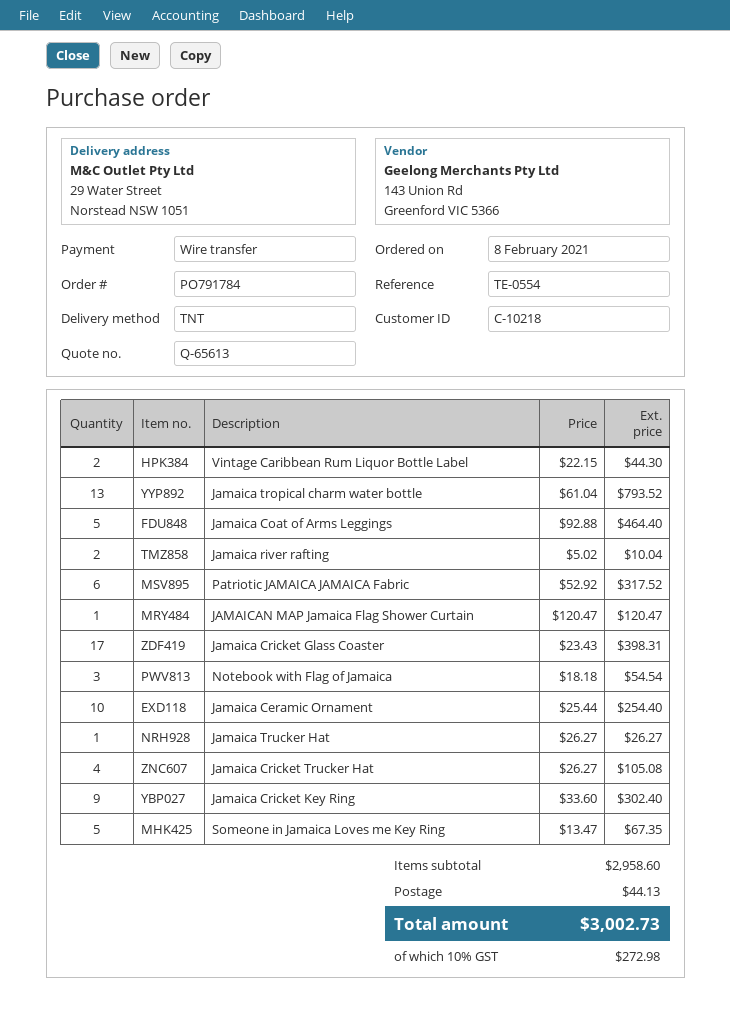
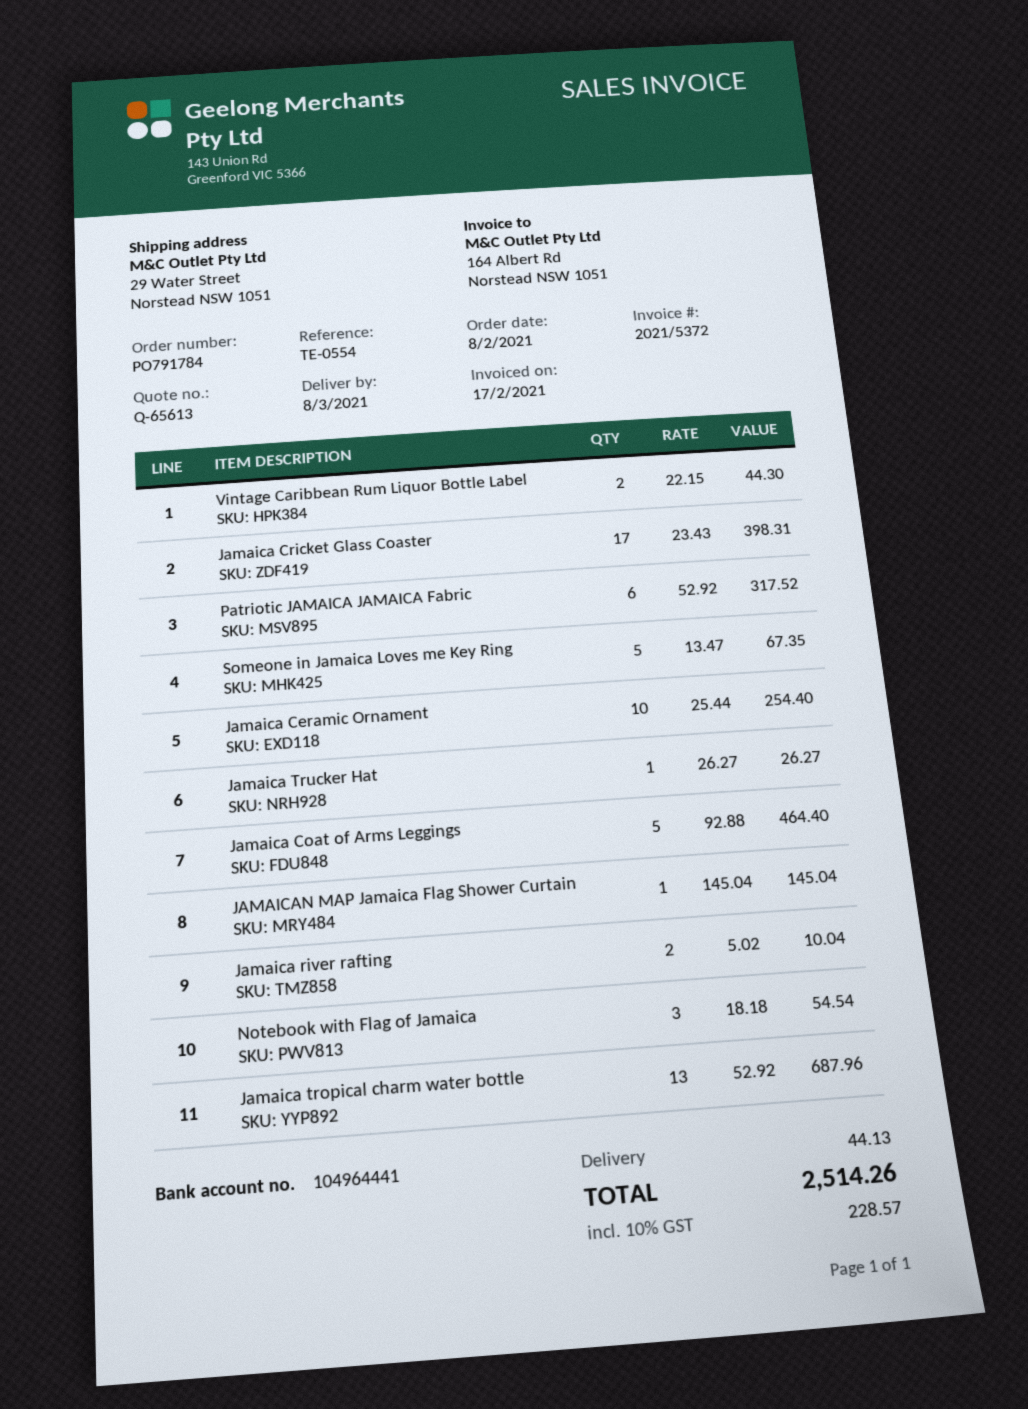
Jamaica tropical charm water bottle: 13 x 61.04 = 793.52 -> 13 x 52.92 = 687.96
JAMAICAN MAP Jamaica Flag Shower Curtain: 1 x 120.47 = 120.47 -> 1 x 145.04 = 145.04
Jamaica Cricket Trucker Hat: 4 x 26.27 = 105.08 -> none
Jamaica Cricket Key Ring: 9 x 33.60 = 302.40 -> none
tax: 10% = 272.98 -> 10% = 228.57
total: 3002.73 -> 2514.26

